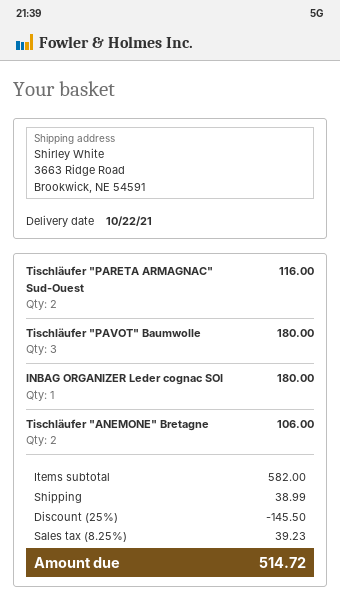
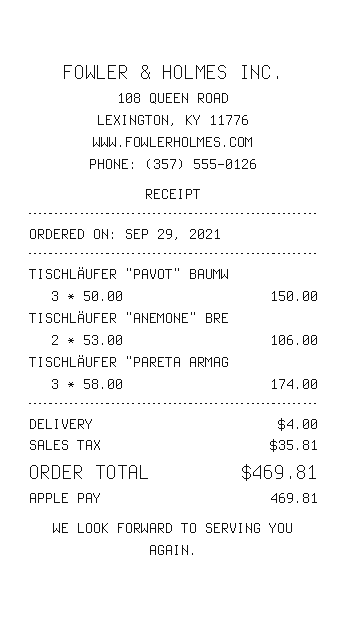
Tischläufer "PARETA ARMAGNAC" Sud-Ouest: 2 for 116.00 -> 3 for 174.00
Tischläufer "PAVOT" Baumwolle: 3 for 180.00 -> 3 for 150.00
INBAG ORGANIZER Leder cognac SOI: 1 for 180.00 -> none
discount: 25% = 145.50 -> none
shipping: 38.99 -> 4.00
tax: 39.23 -> 35.81
total: 514.72 -> 469.81

